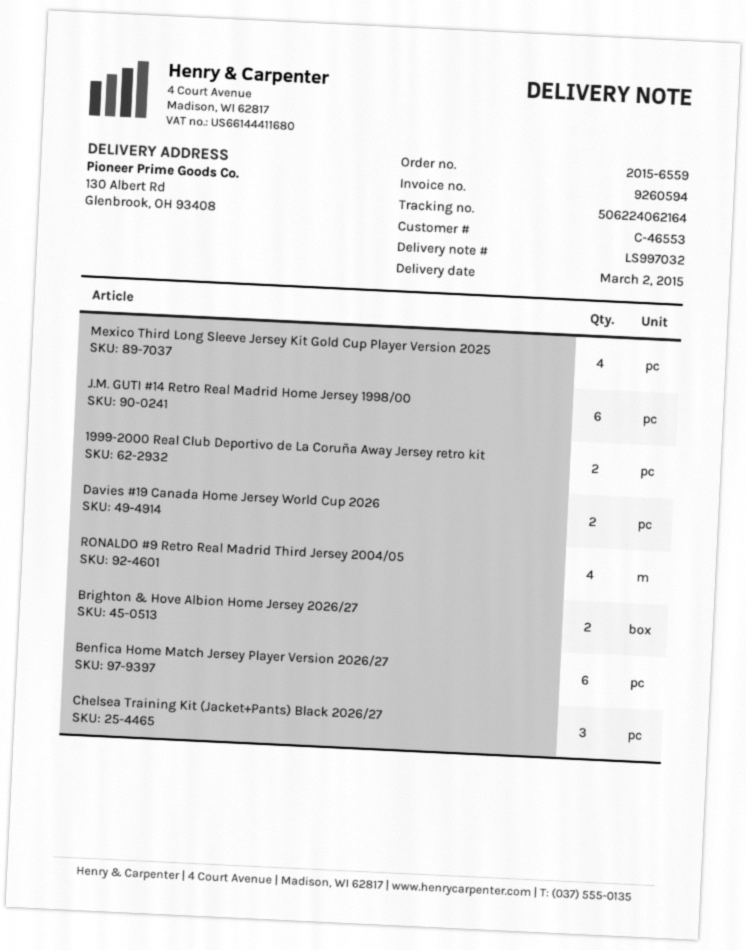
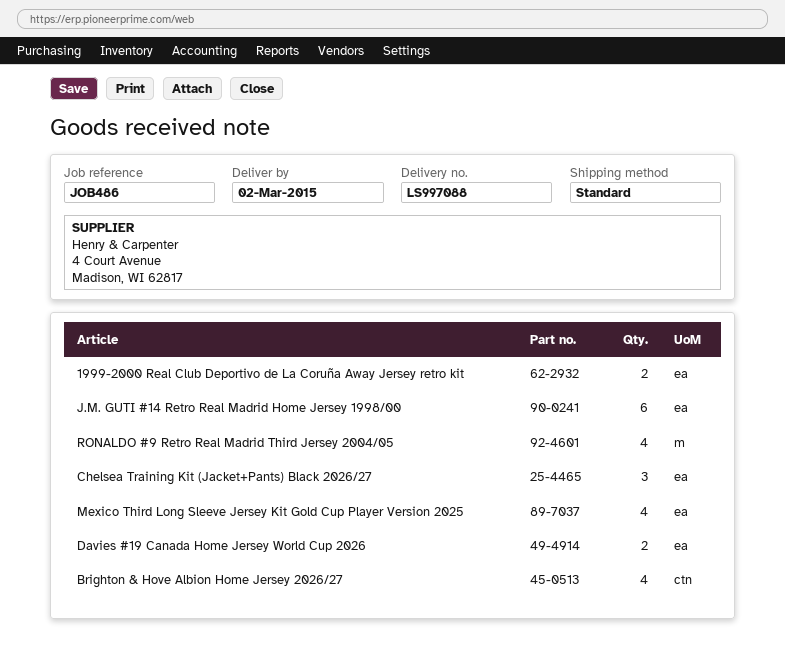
delivery note number: LS997032 -> LS997088
Brighton & Hove Albion Home Jersey 2026/27: 2 -> 4
Benfica Home Match Jersey Player Version 2026/27: 6 -> none

